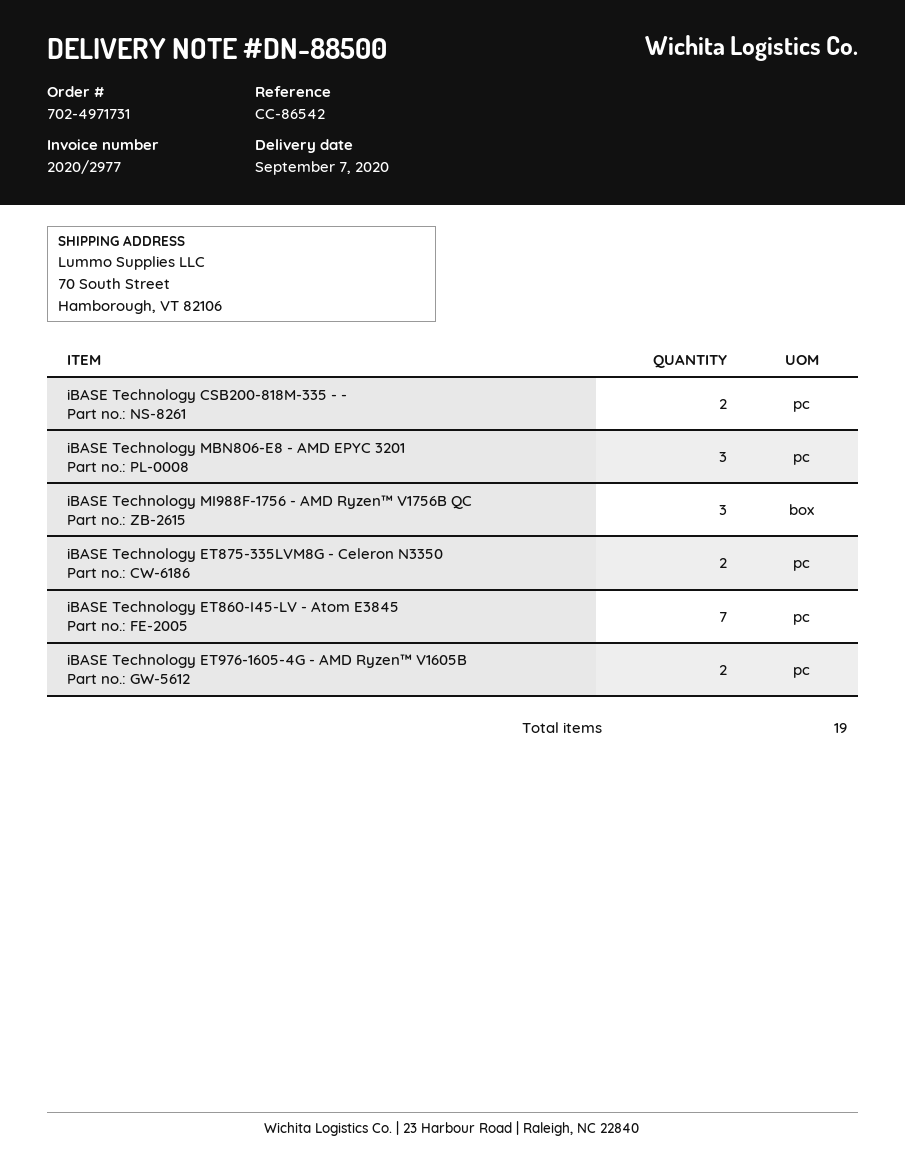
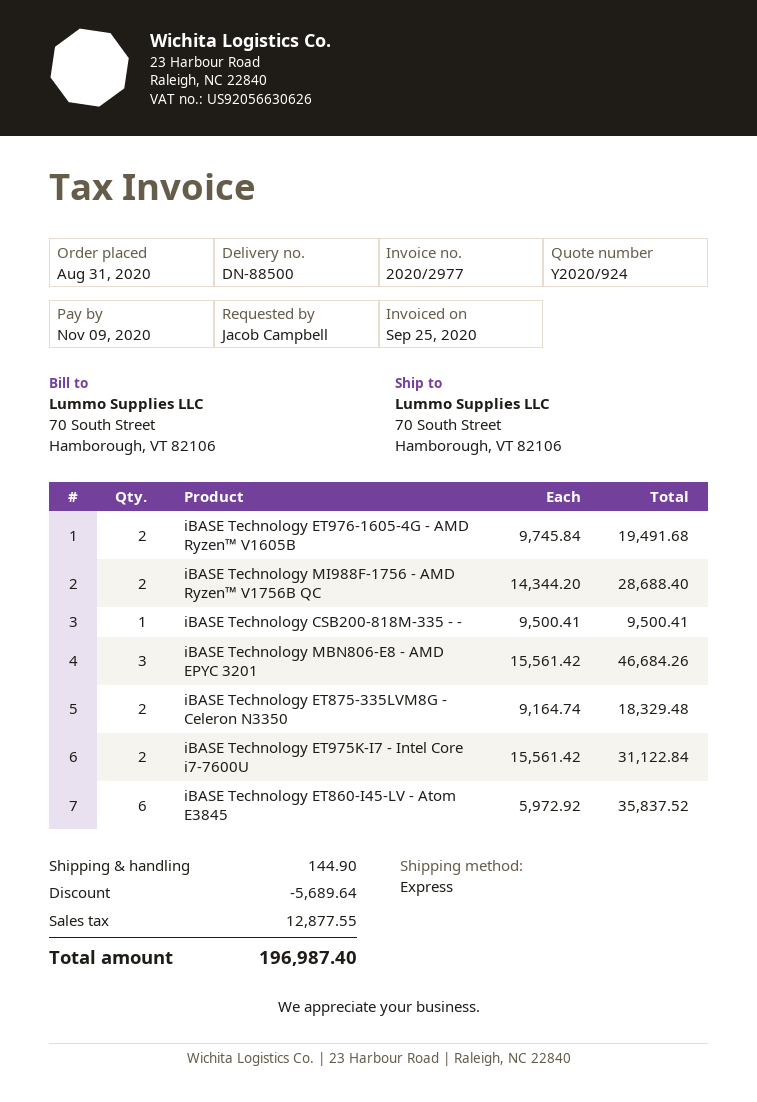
iBASE Technology CSB200-818M-335 - -: 2 -> 1
iBASE Technology MI988F-1756 - AMD Ryzen™ V1756B QC: 3 -> 2
iBASE Technology ET860-I45-LV - Atom E3845: 7 -> 6
iBASE Technology ET975K-I7 - Intel Core i7-7600U: none -> 2

